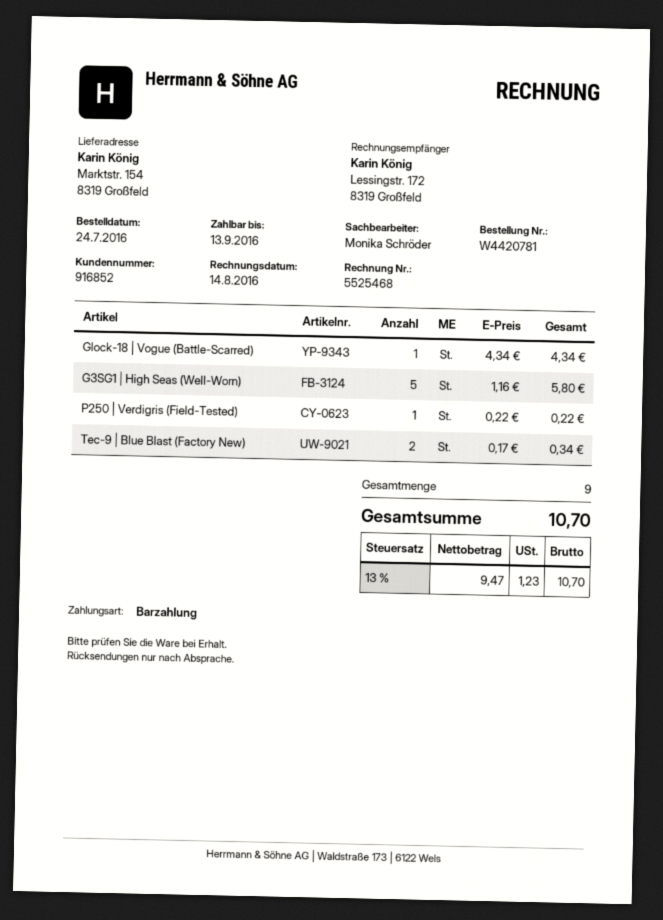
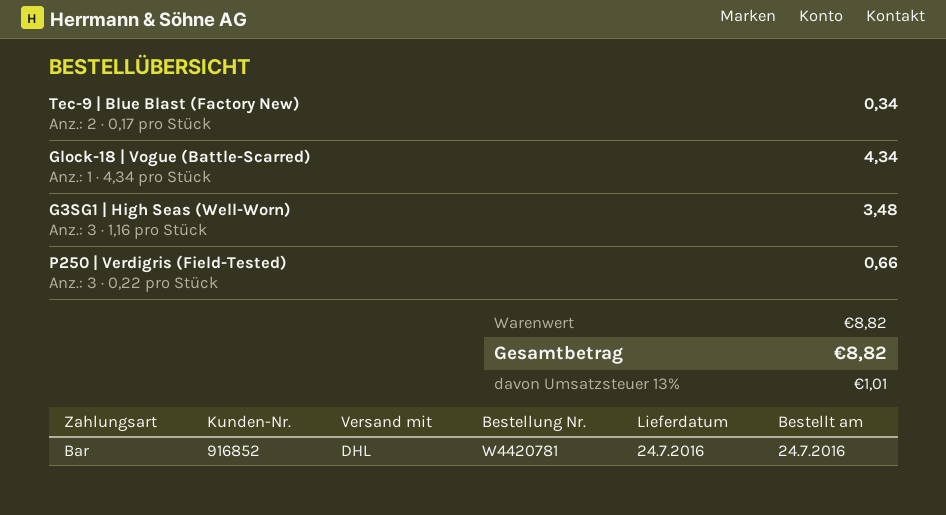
G3SG1 | High Seas (Well-Worn): 5 x 1.16 = 5.80 -> 3 x 1.16 = 3.48
P250 | Verdigris (Field-Tested): 1 x 0.22 = 0.22 -> 3 x 0.22 = 0.66
tax: 13% = 1.23 -> 13% = 1.01
total: 10.70 -> 8.82

